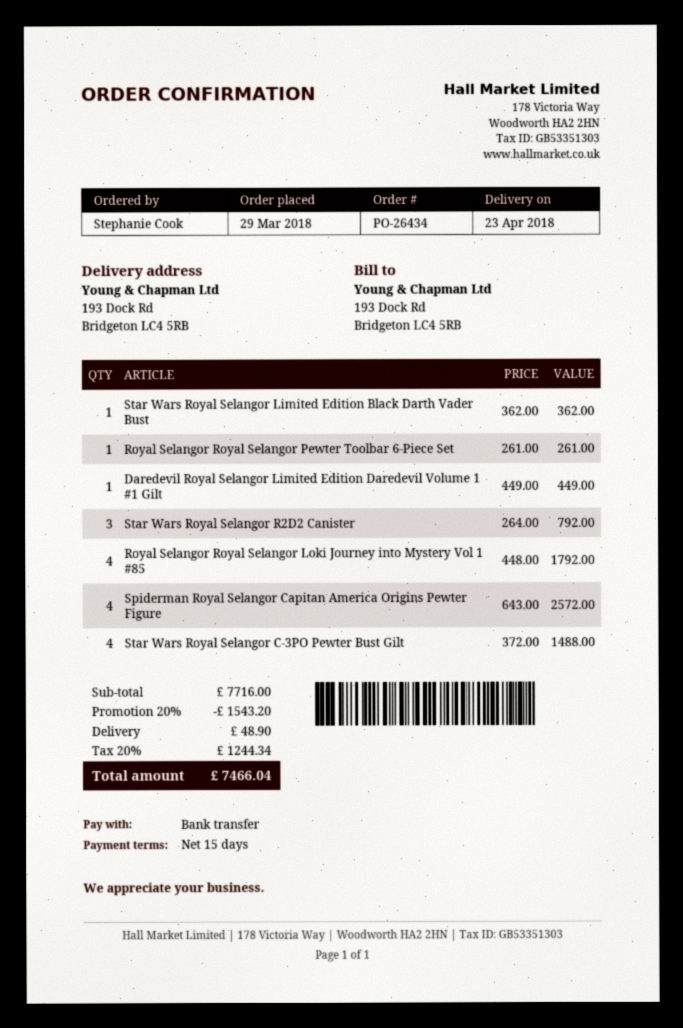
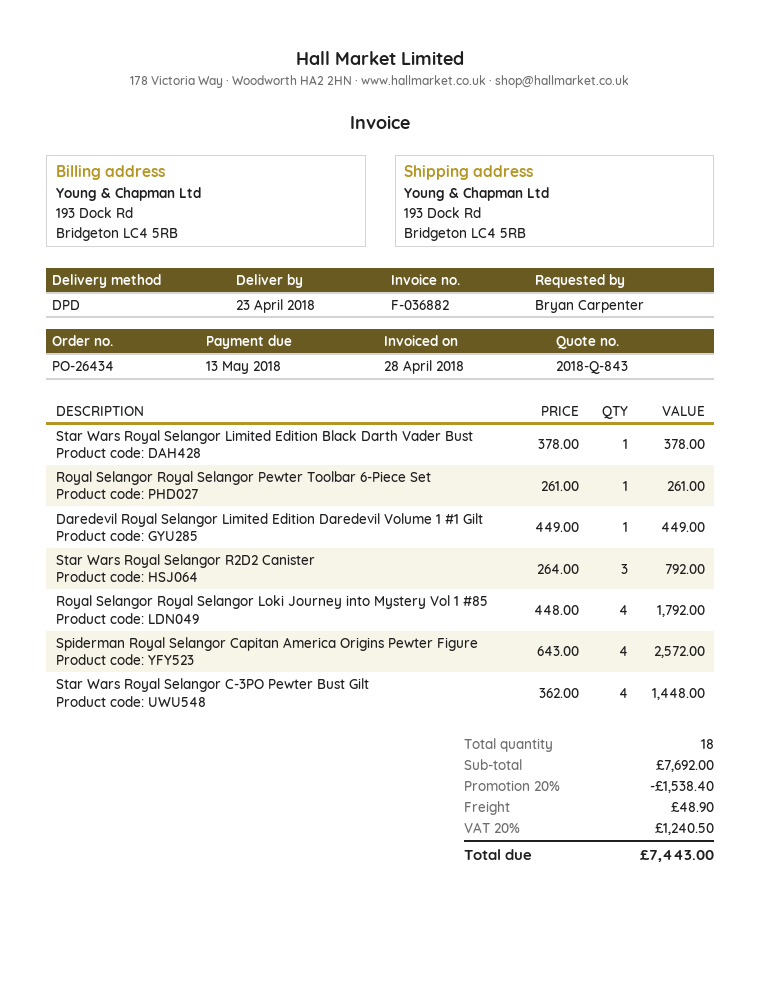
ordered by: Stephanie Cook -> Bryan Carpenter
Star Wars Royal Selangor Limited Edition Black Darth Vader Bust: 1 x 362.00 = 362.00 -> 1 x 378.00 = 378.00
Star Wars Royal Selangor C-3PO Pewter Bust Gilt: 4 x 372.00 = 1488.00 -> 4 x 362.00 = 1448.00
subtotal: 7716.00 -> 7692.00
discount: 20% = 1543.20 -> 20% = 1538.40
tax: 20% = 1244.34 -> 20% = 1240.50
total: 7466.04 -> 7443.00

